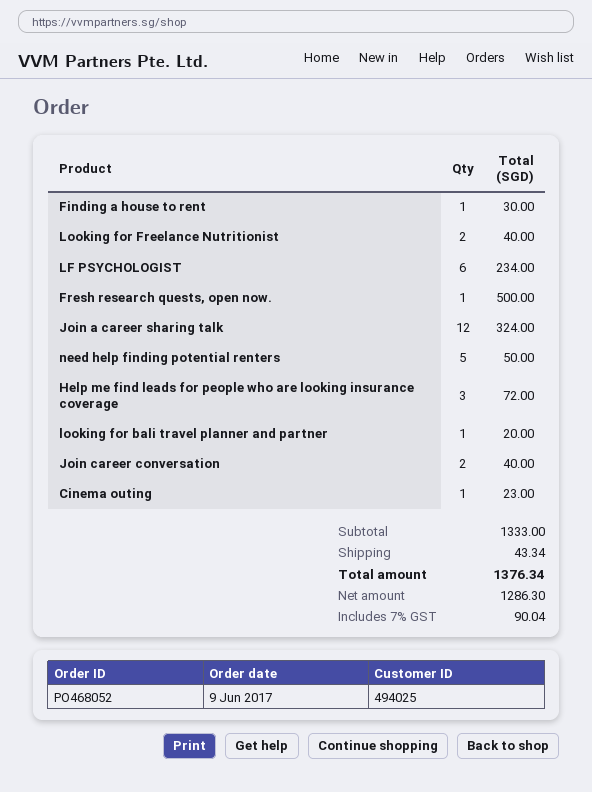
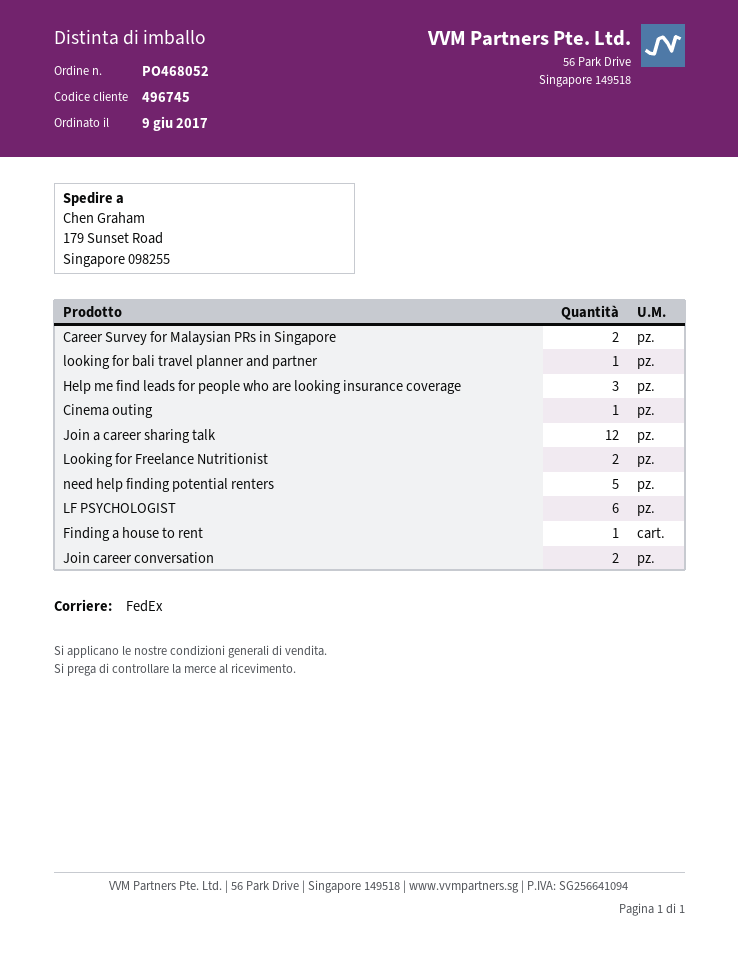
customer number: 494025 -> 496745
Fresh research quests, open now.: 1 -> none
Career Survey for Malaysian PRs in Singapore: none -> 2

